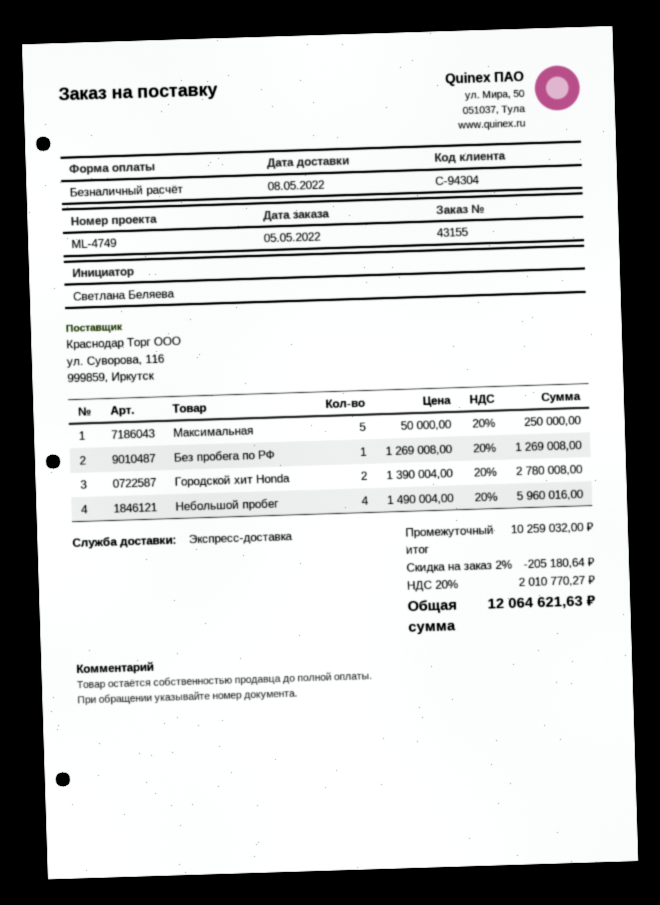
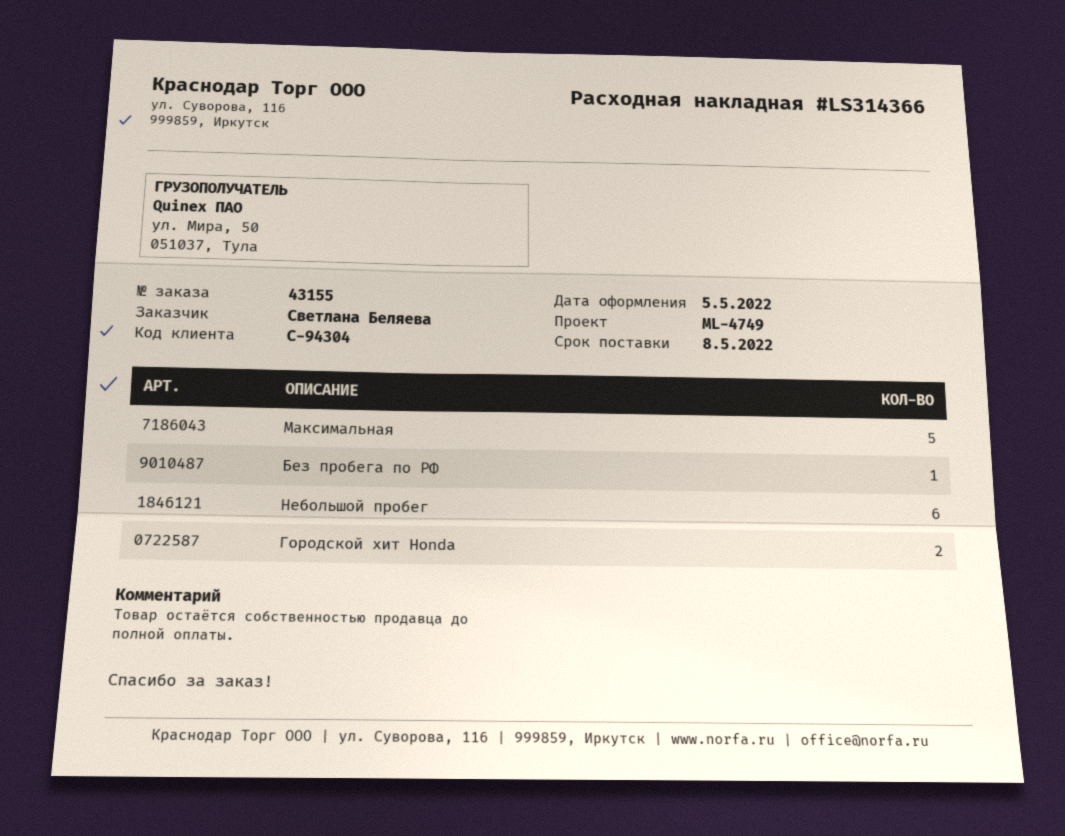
Небольшой пробег: 4 -> 6

